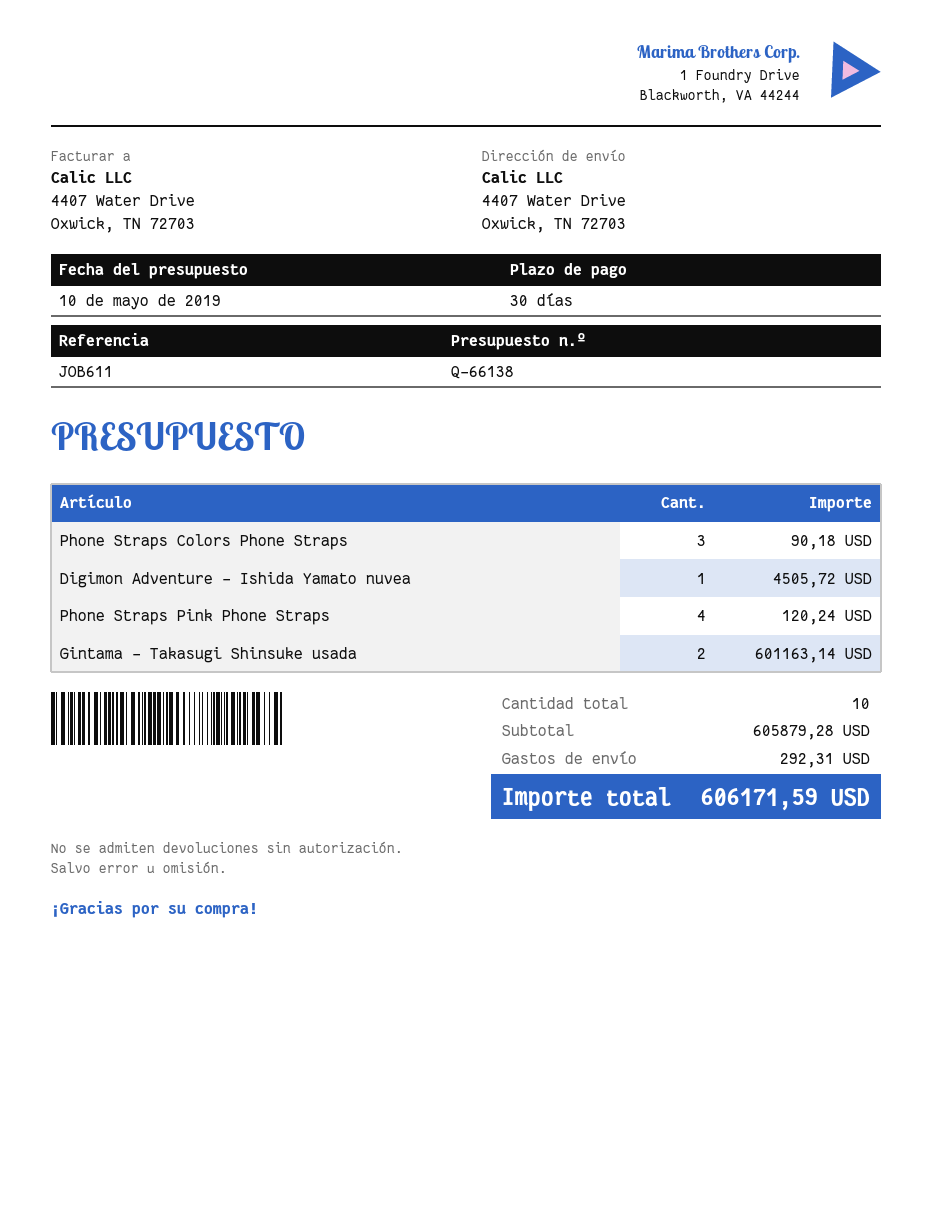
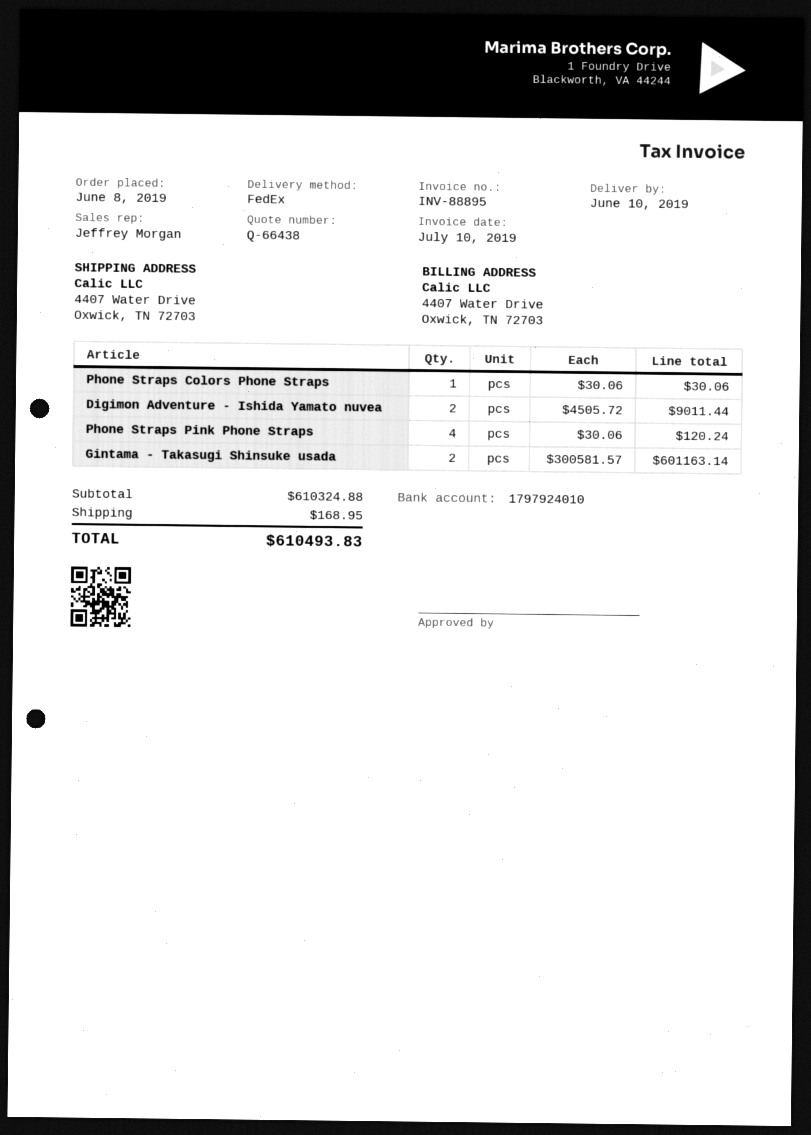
quote number: Q-66138 -> Q-66438
Phone Straps Colors Phone Straps: 3 for 90.18 -> 1 for 30.06
Digimon Adventure - Ishida Yamato nuvea: 1 for 4505.72 -> 2 for 9011.44
subtotal: 605879.28 -> 610324.88
shipping: 292.31 -> 168.95
total: 606171.59 -> 610493.83

